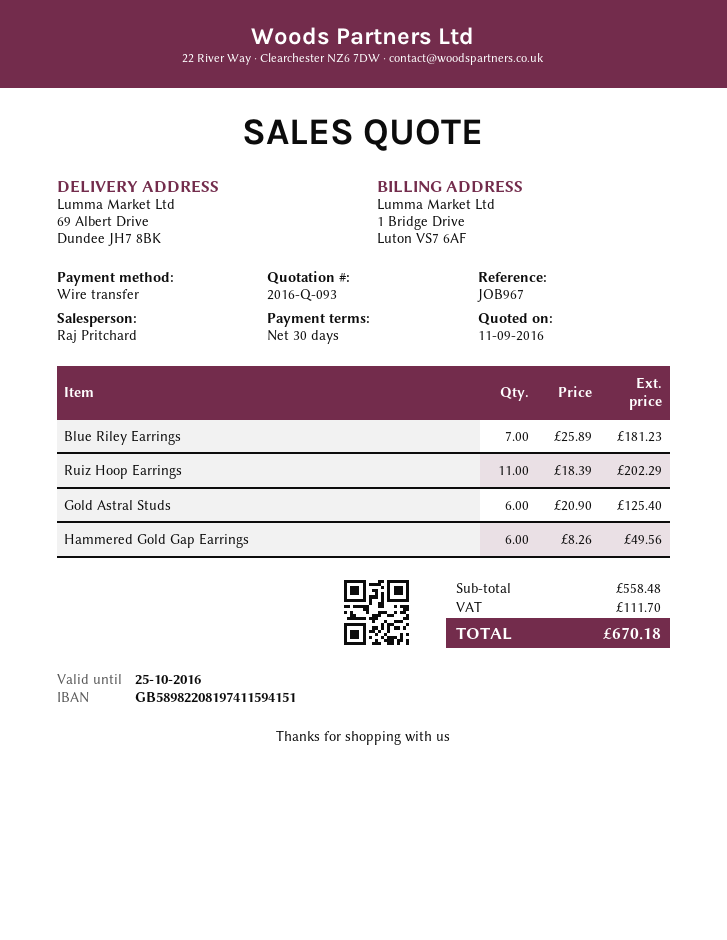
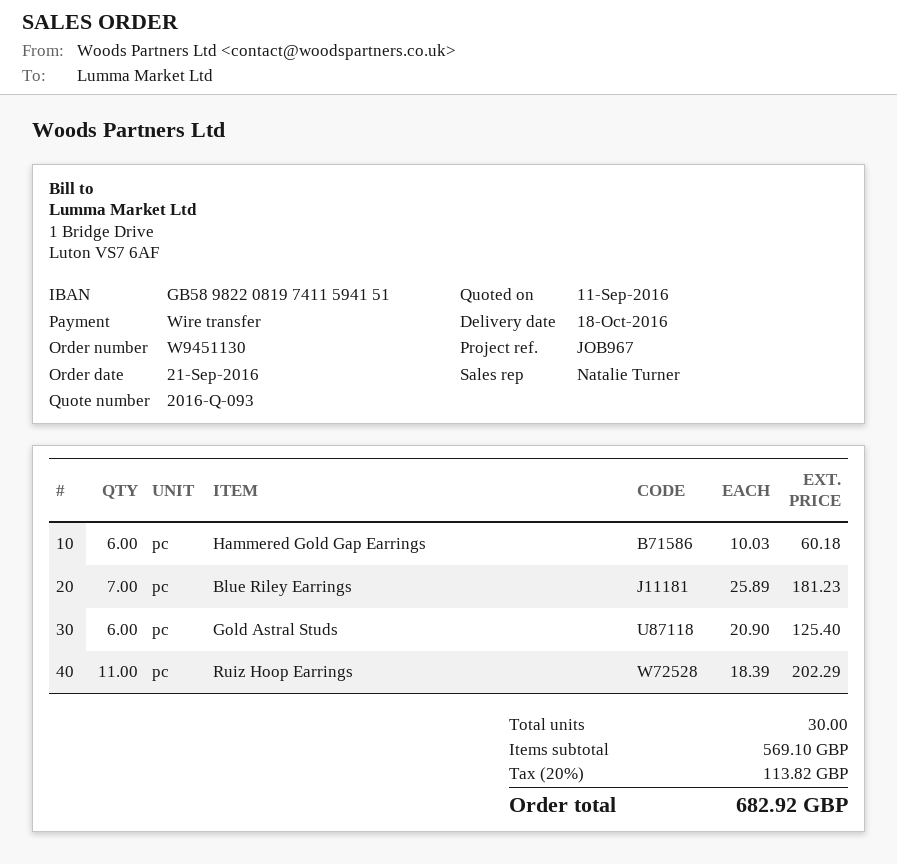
sales rep: Raj Pritchard -> Natalie Turner
Hammered Gold Gap Earrings: 6 x 8.26 = 49.56 -> 6 x 10.03 = 60.18
subtotal: 558.48 -> 569.10
tax: 111.70 -> 113.82
total: 670.18 -> 682.92

